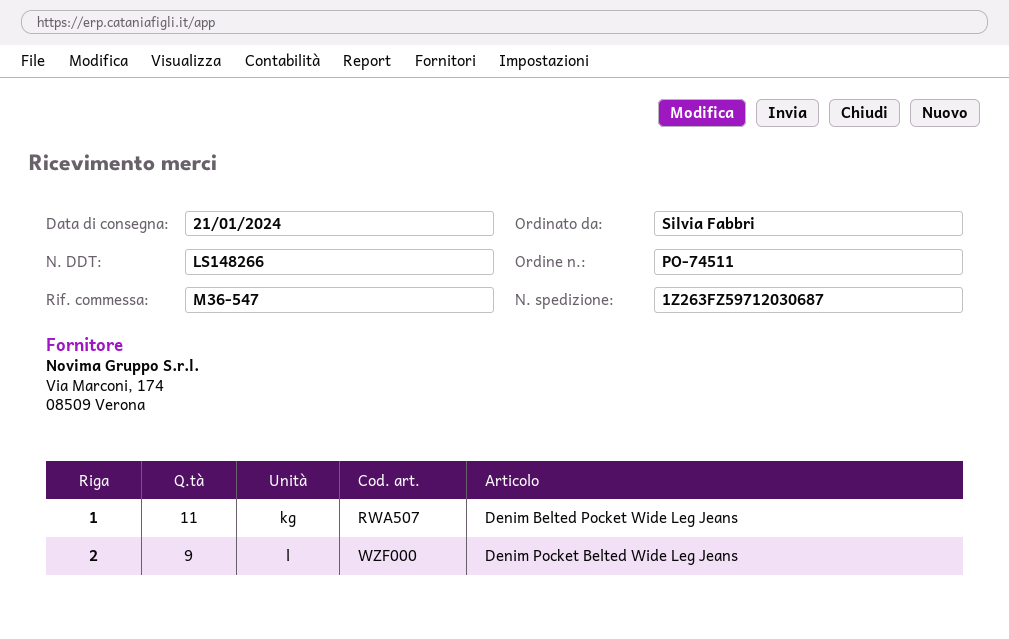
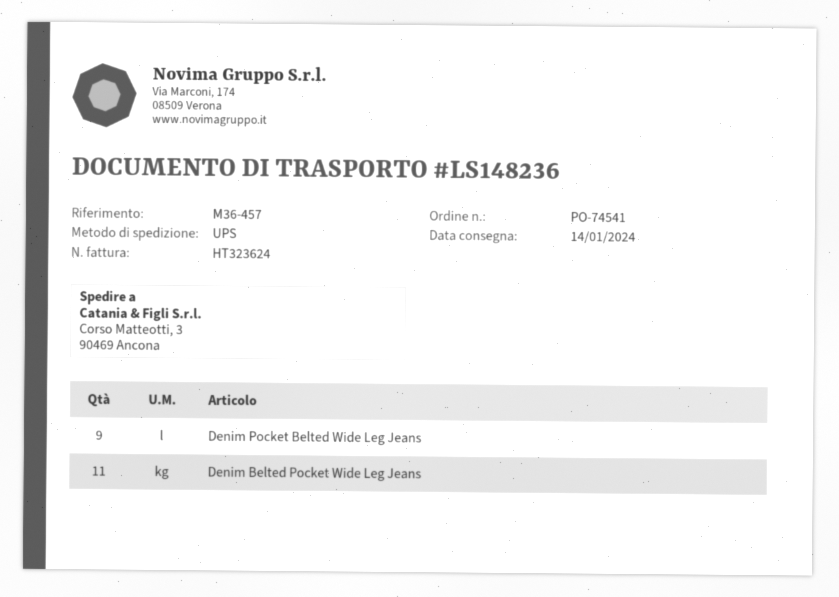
order number: PO-74511 -> PO-74541
delivery note number: LS148266 -> LS148236
delivery date: 2024-01-21 -> 2024-01-14
reference: M36-547 -> M36-457

